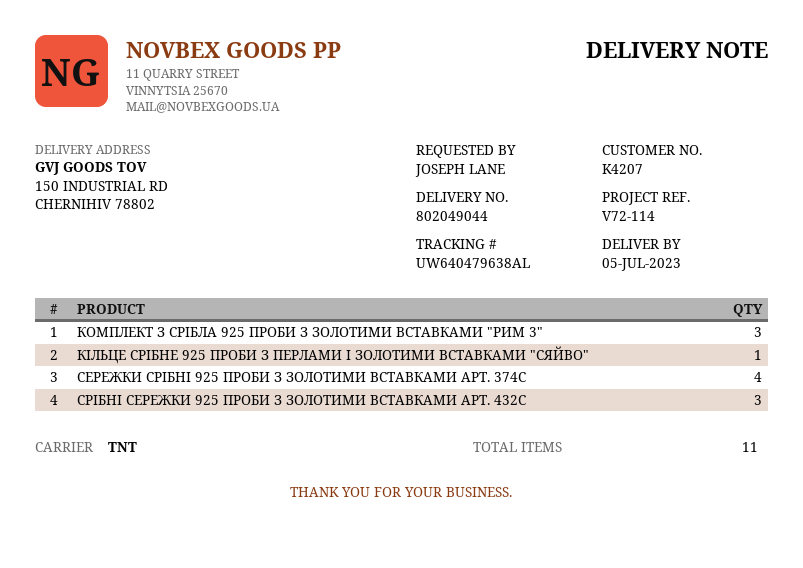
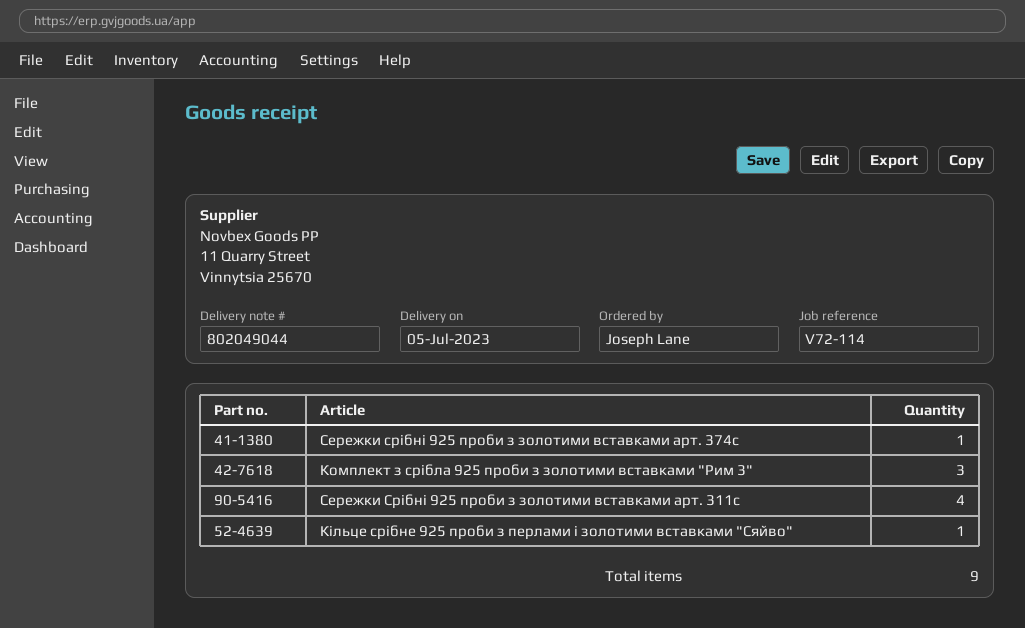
СЕРЕЖКИ СРІБНІ 925 ПРОБИ З ЗОЛОТИМИ ВСТАВКАМИ АРТ. 374С: 4 -> 1
СРІБНІ СЕРЕЖКИ 925 ПРОБИ З ЗОЛОТИМИ ВСТАВКАМИ АРТ. 432С: 3 -> none
Сережки Срібні 925 проби з золотими вставками арт. 311с: none -> 4
total quantity: 11 -> 9

